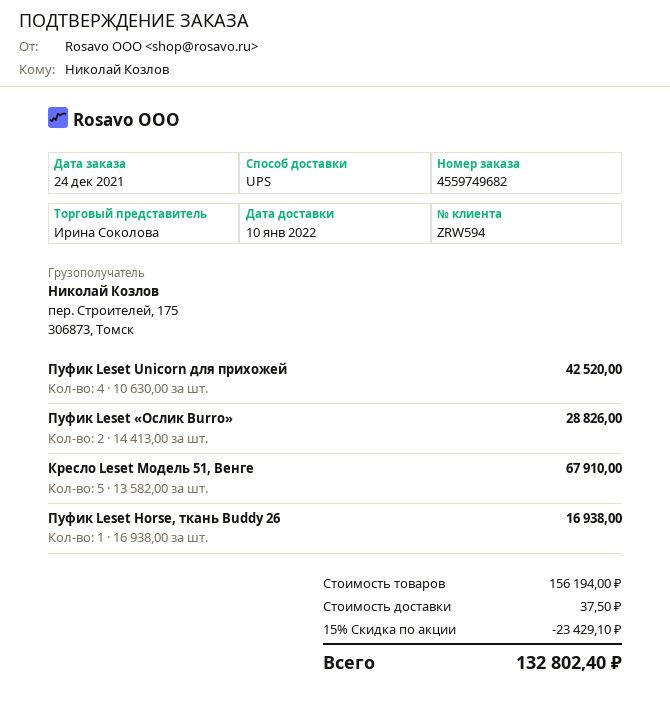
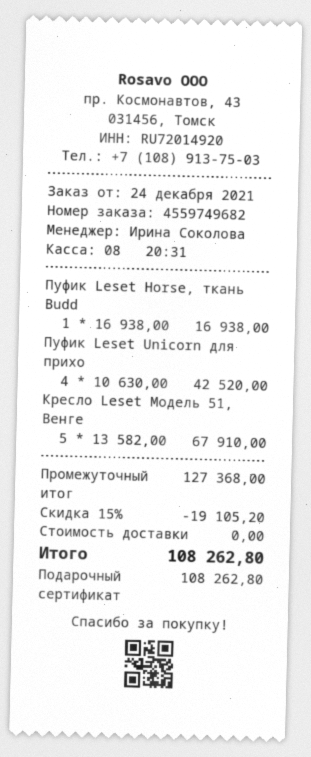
Пуфик Leset «Ослик Burro»: 2 x 14413.00 = 28826.00 -> none
subtotal: 156194.00 -> 127368.00
discount: 15% = 23429.10 -> 15% = 19105.20
shipping: 37.50 -> 0.00
total: 132802.40 -> 108262.80

